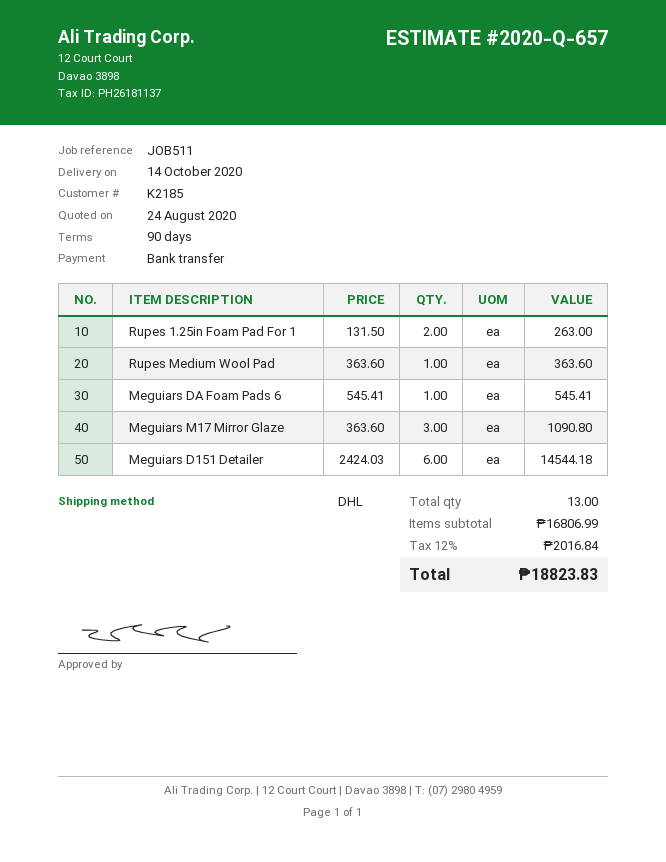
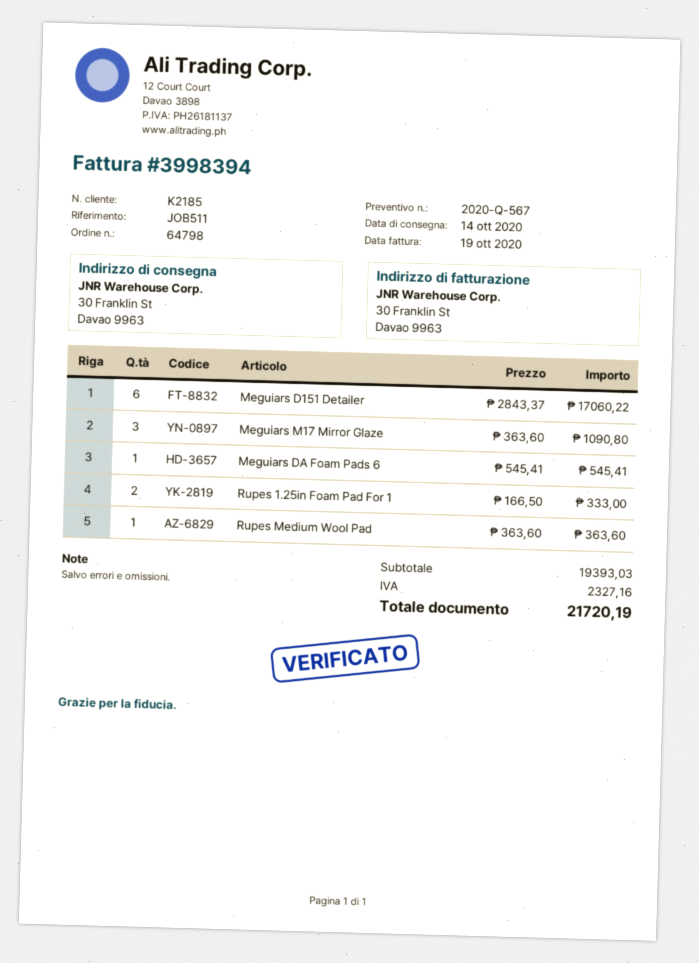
quote number: 2020-Q-657 -> 2020-Q-567
Rupes 1.25in Foam Pad For 1: 2 x 131.50 = 263.00 -> 2 x 166.50 = 333.00
Meguiars D151 Detailer: 6 x 2424.03 = 14544.18 -> 6 x 2843.37 = 17060.22
subtotal: 16806.99 -> 19393.03
tax: 2016.84 -> 2327.16
total: 18823.83 -> 21720.19

